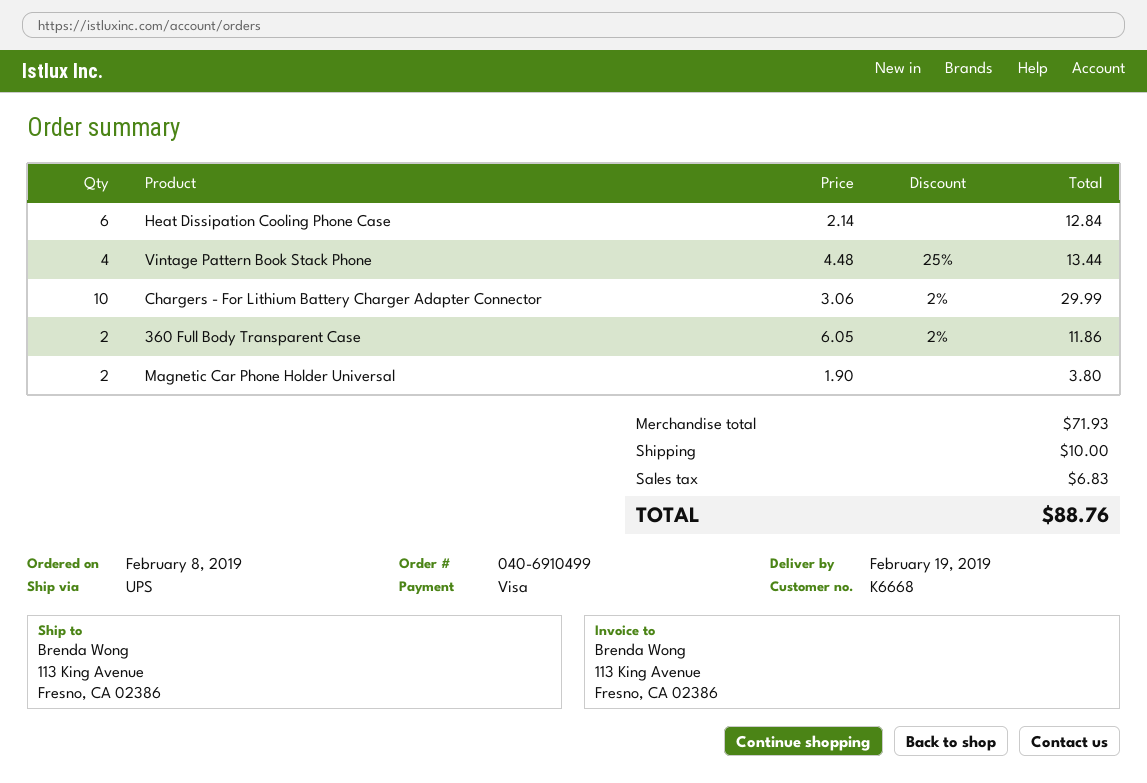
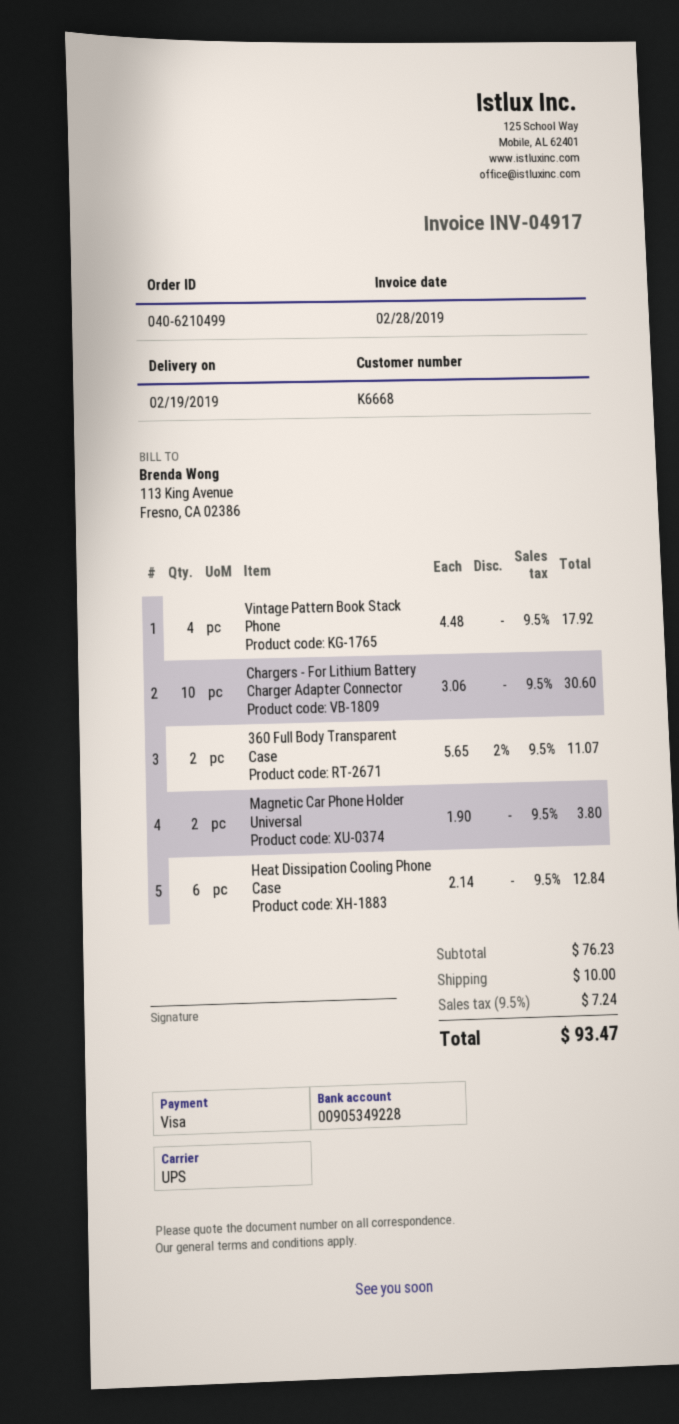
order number: 040-6910499 -> 040-6210499
Vintage Pattern Book Stack Phone: 4 x 4.48 - 25% = 13.44 -> 4 x 4.48 = 17.92
Chargers - For Lithium Battery Charger Adapter Connector: 10 x 3.06 - 2% = 29.99 -> 10 x 3.06 = 30.60
360 Full Body Transparent Case: 2 x 6.05 - 2% = 11.86 -> 2 x 5.65 - 2% = 11.07
subtotal: 71.93 -> 76.23
tax: 6.83 -> 7.24
total: 88.76 -> 93.47

